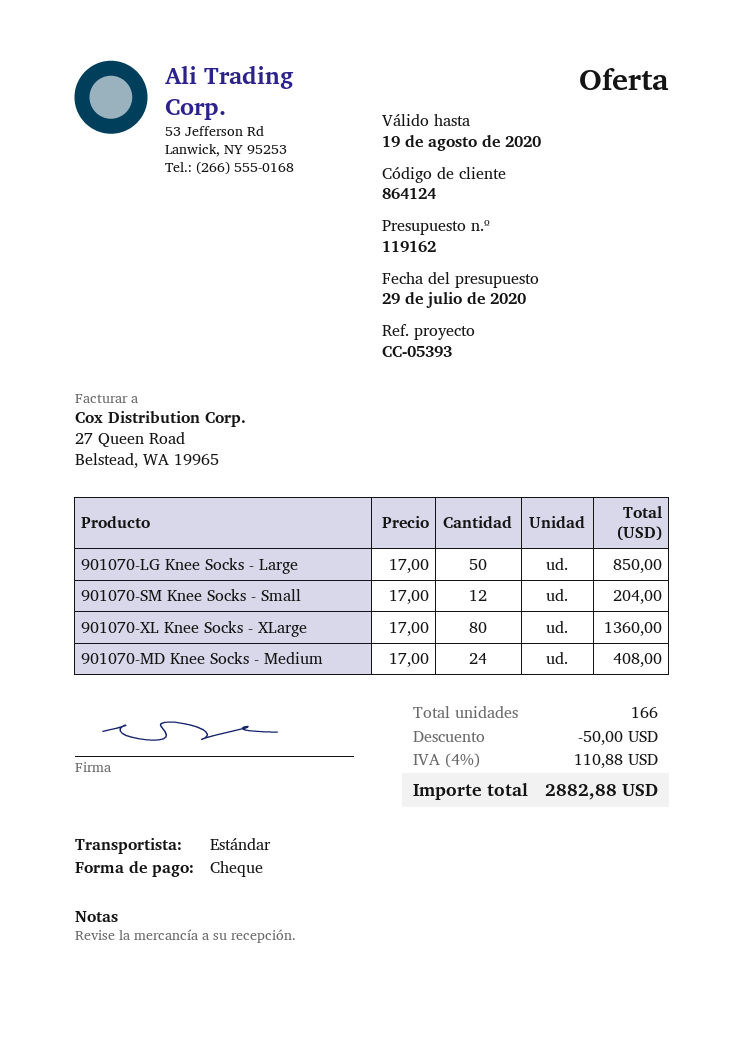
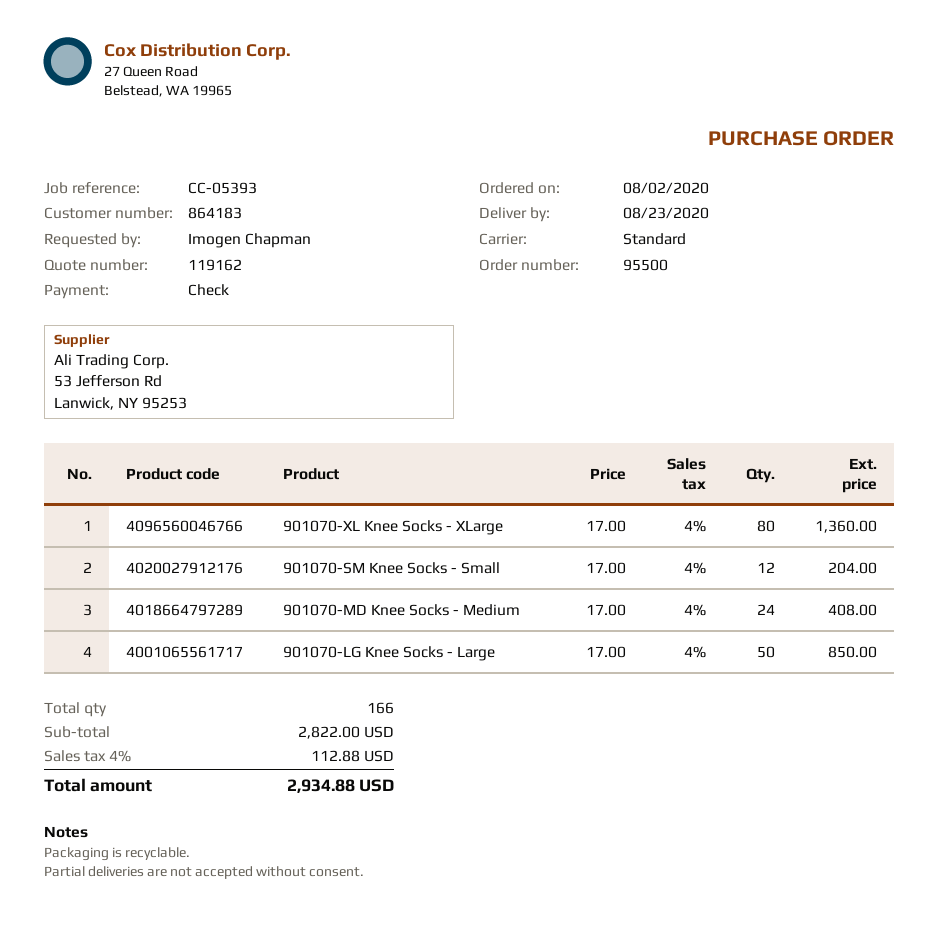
customer number: 864124 -> 864183
discount: 50.00 -> none
tax: 4% = 110.88 -> 4% = 112.88
total: 2882.88 -> 2934.88

